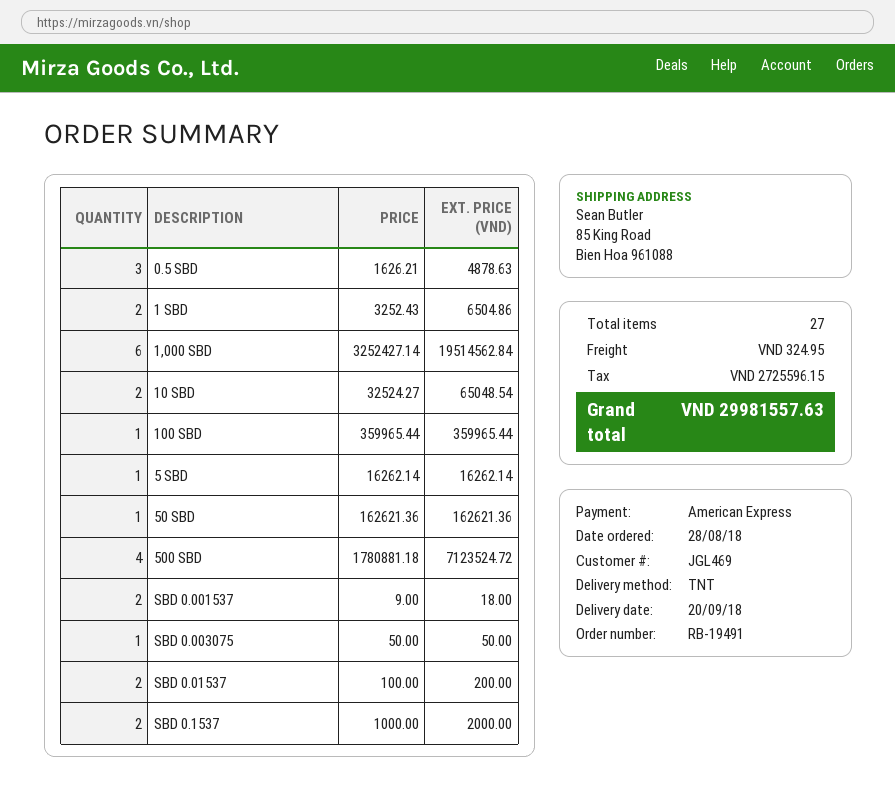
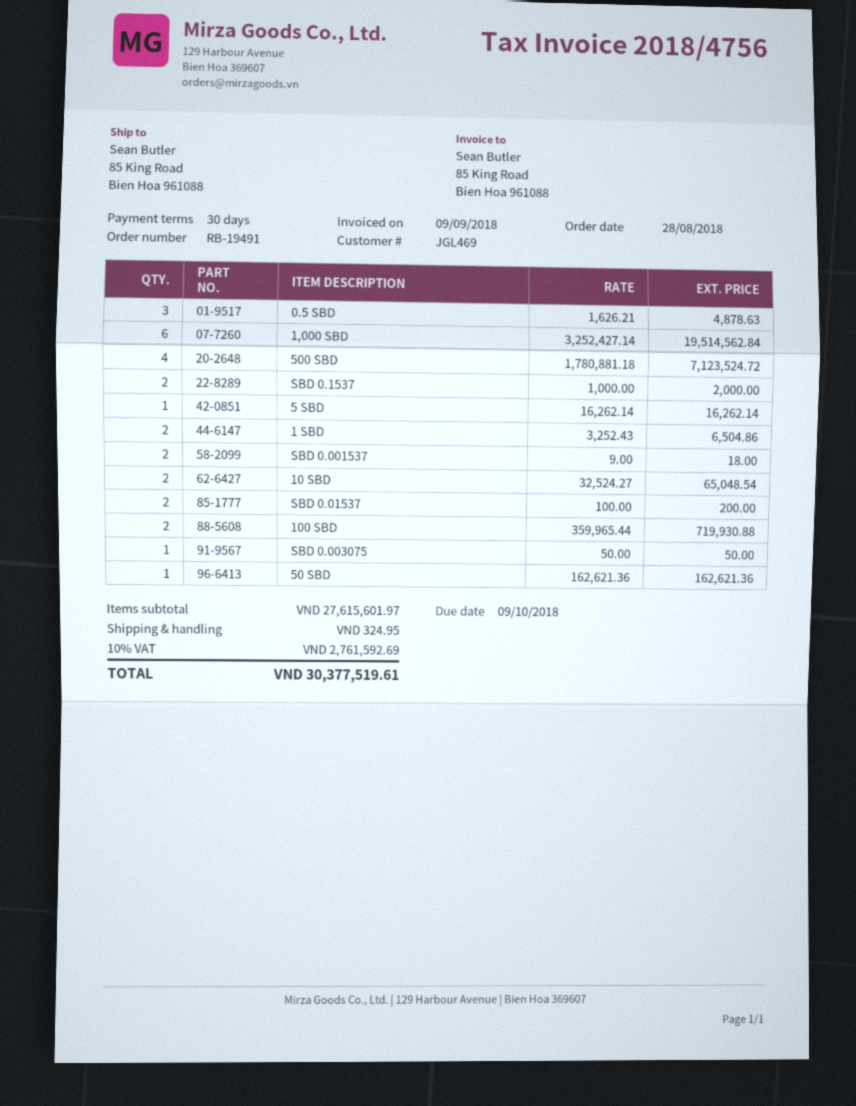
100 SBD: 1 x 359965.44 = 359965.44 -> 2 x 359965.44 = 719930.88
tax: 2725596.15 -> 2761592.69
total: 29981557.63 -> 30377519.61

